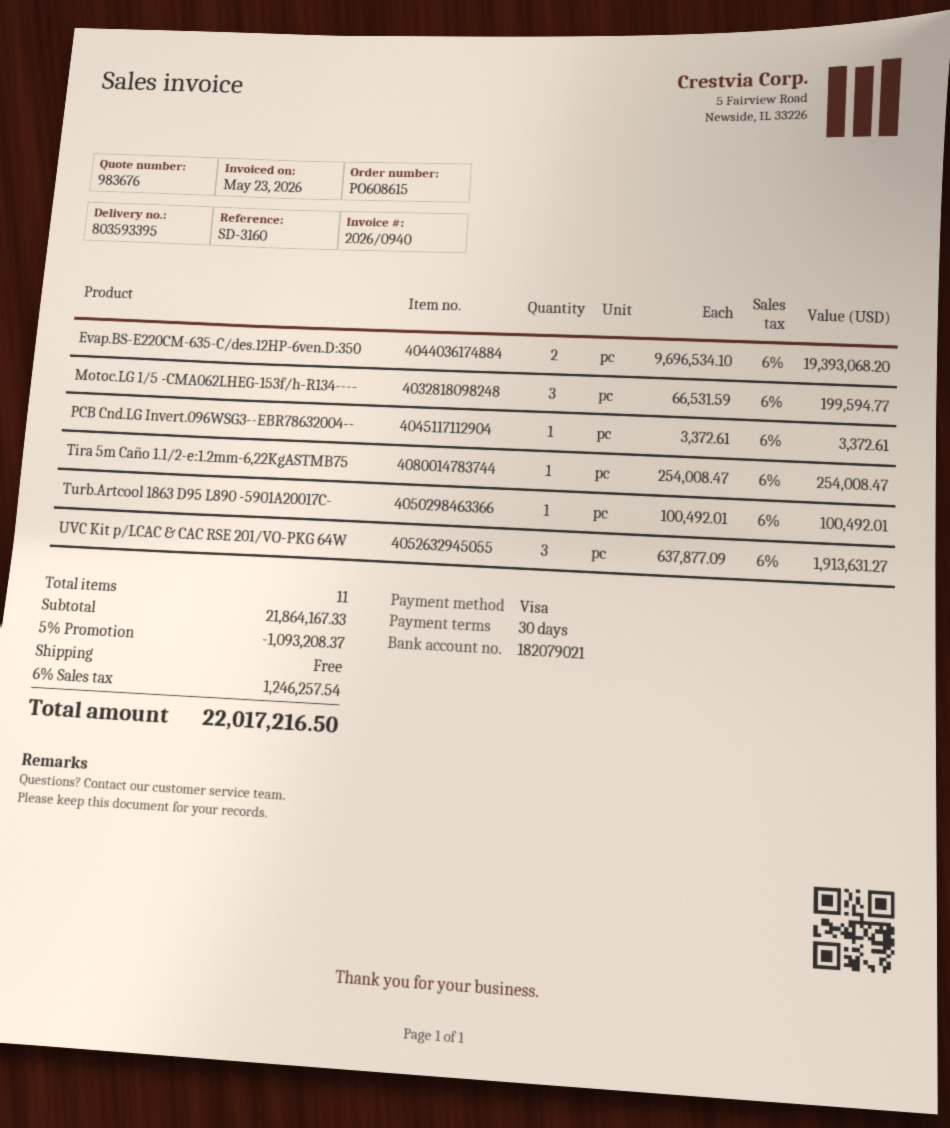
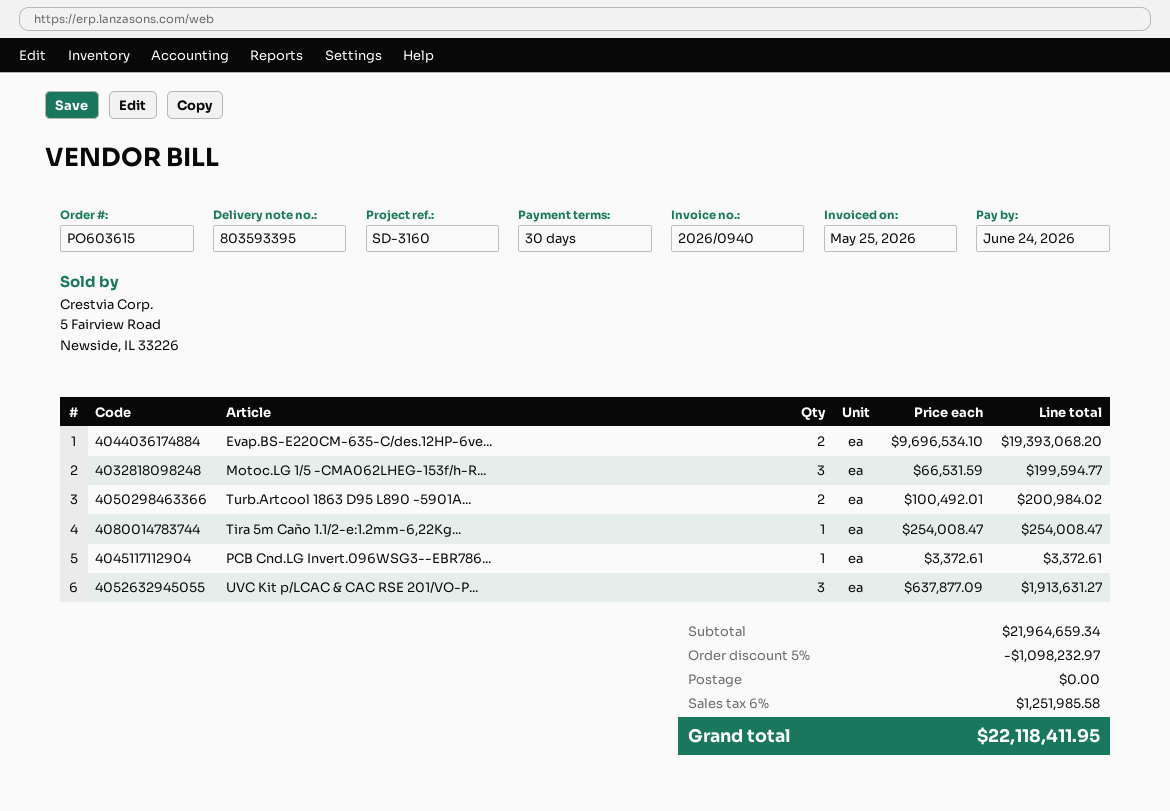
order number: PO608615 -> PO603615
invoice date: 2026-05-23 -> 2026-05-25
Turb.Artcool 1863 D95 L890 -5901A20017C-: 1 x 100492.01 = 100492.01 -> 2 x 100492.01 = 200984.02
subtotal: 21864167.33 -> 21964659.34
discount: 5% = 1093208.37 -> 5% = 1098232.97
tax: 6% = 1246257.54 -> 6% = 1251985.58
total: 22017216.50 -> 22118411.95

